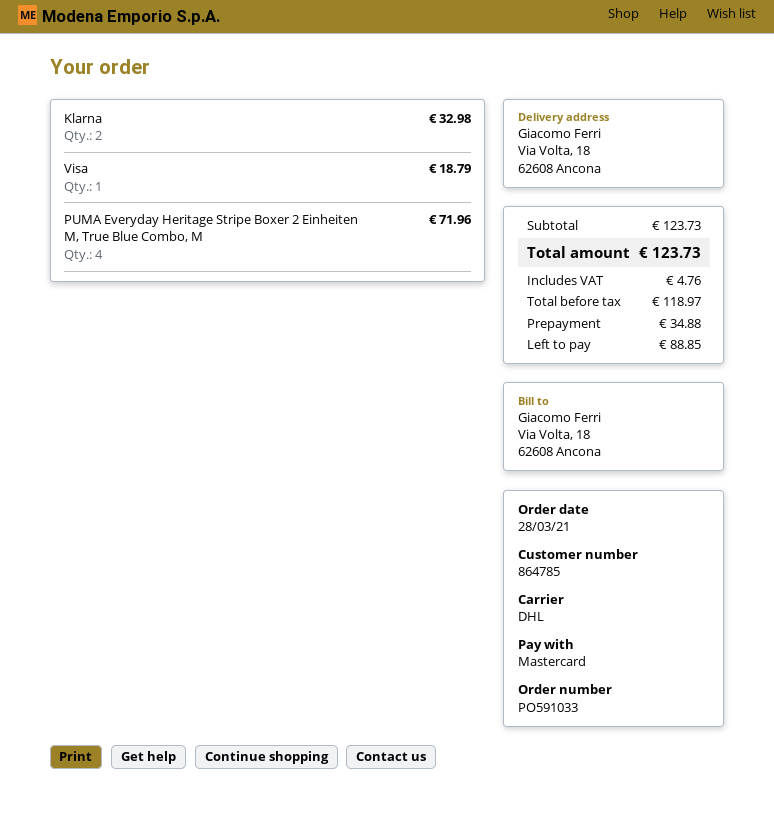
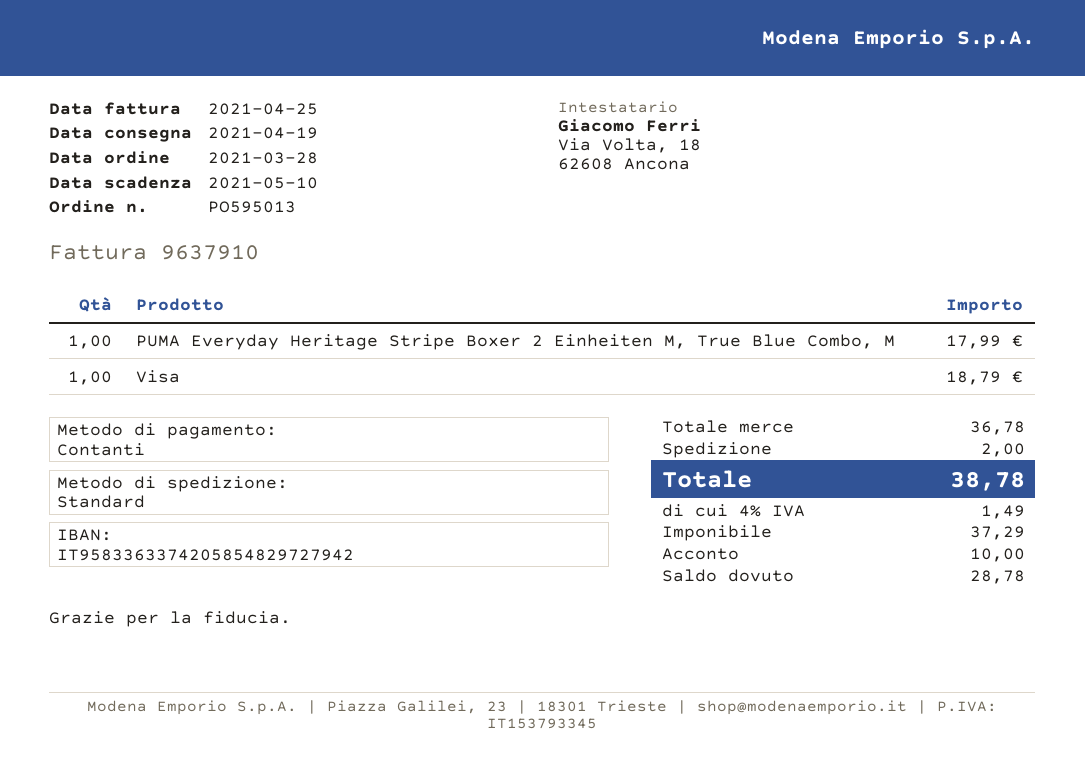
order number: PO591033 -> PO595013
payment method: Mastercard -> cash
shipping method: DHL -> standard
Klarna: 2 for 32.98 -> none
PUMA Everyday Heritage Stripe Boxer 2 Einheiten M, True Blue Combo, M: 4 for 71.96 -> 1 for 17.99
subtotal: 123.73 -> 36.78
shipping: none -> 2.00
net: 118.97 -> 37.29
tax: 4.76 -> 1.49
total: 123.73 -> 38.78
deposit: 34.88 -> 10.00
balance: 88.85 -> 28.78

